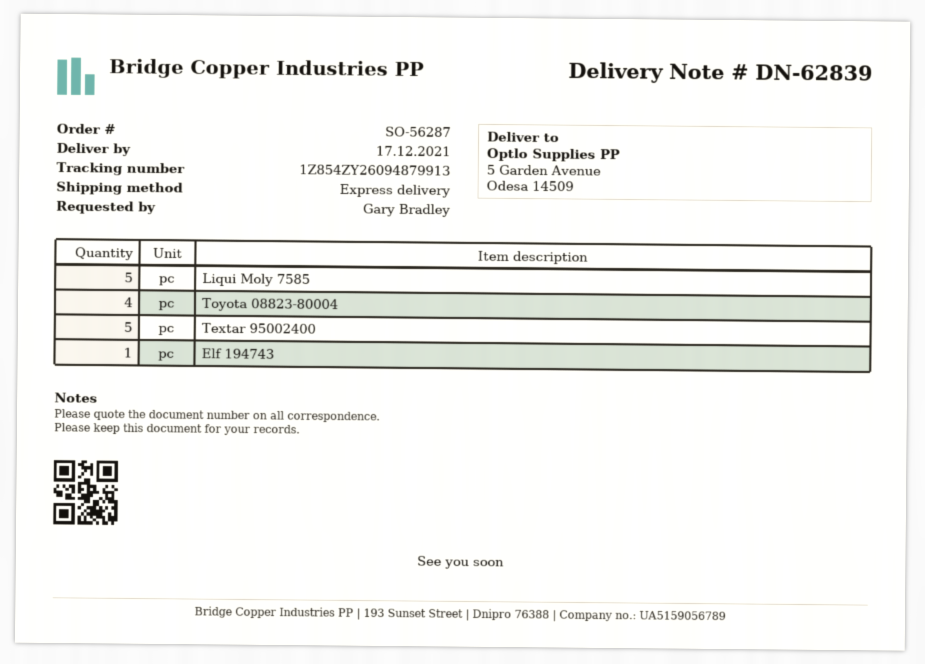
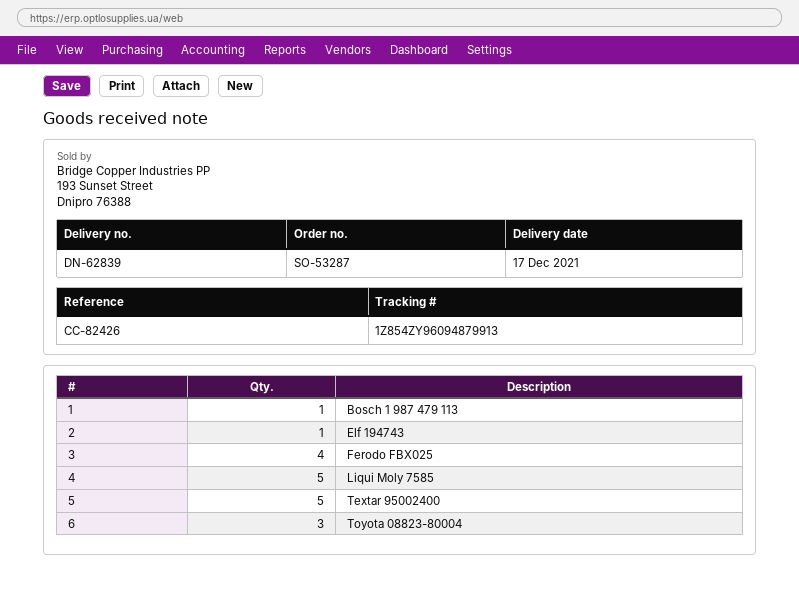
order number: SO-56287 -> SO-53287
tracking number: 1Z854ZY26094879913 -> 1Z854ZY96094879913
Toyota 08823-80004: 4 -> 3
Bosch 1 987 479 113: none -> 1
Ferodo FBX025: none -> 4

